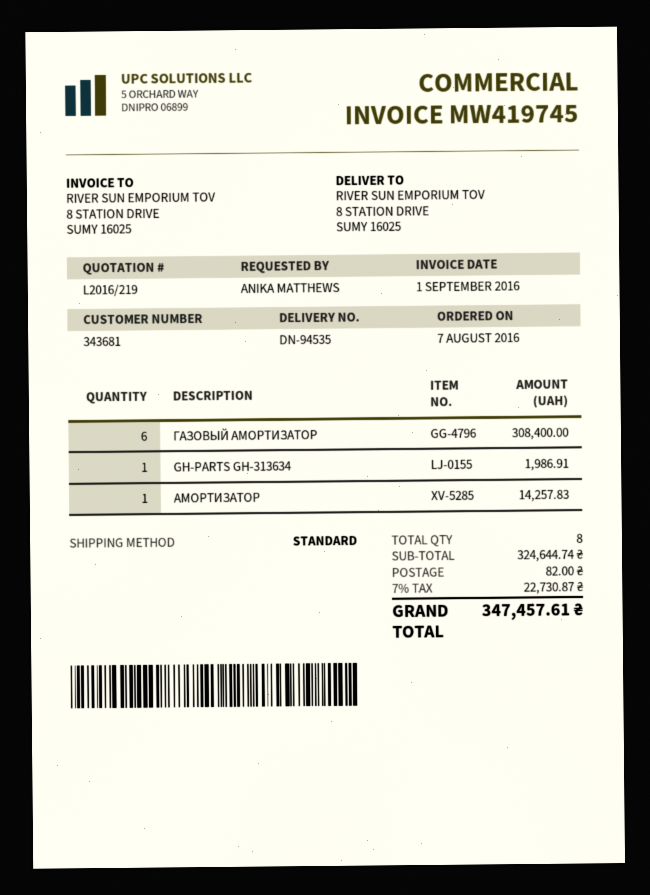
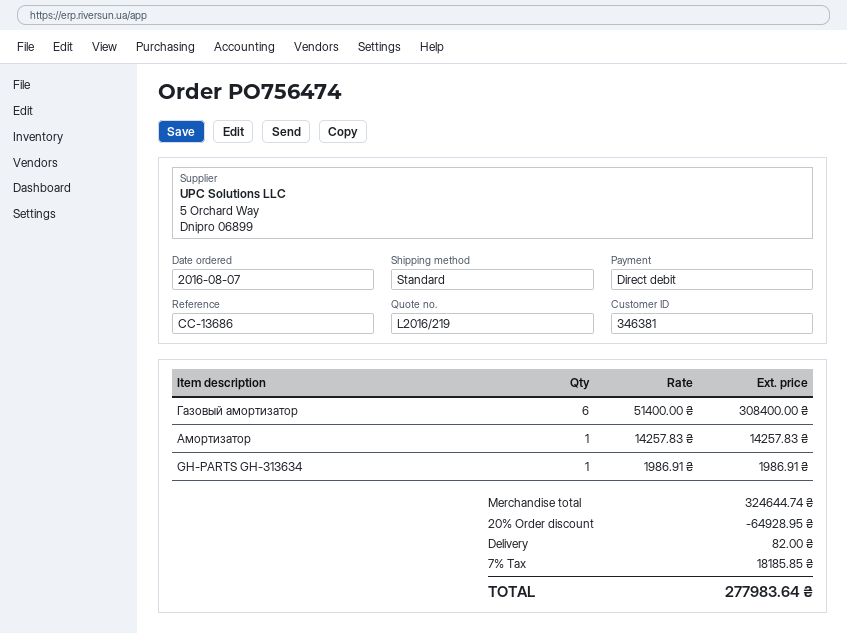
customer number: 343681 -> 346381
discount: none -> 20% = 64928.95
tax: 7% = 22730.87 -> 7% = 18185.85
total: 347457.61 -> 277983.64

